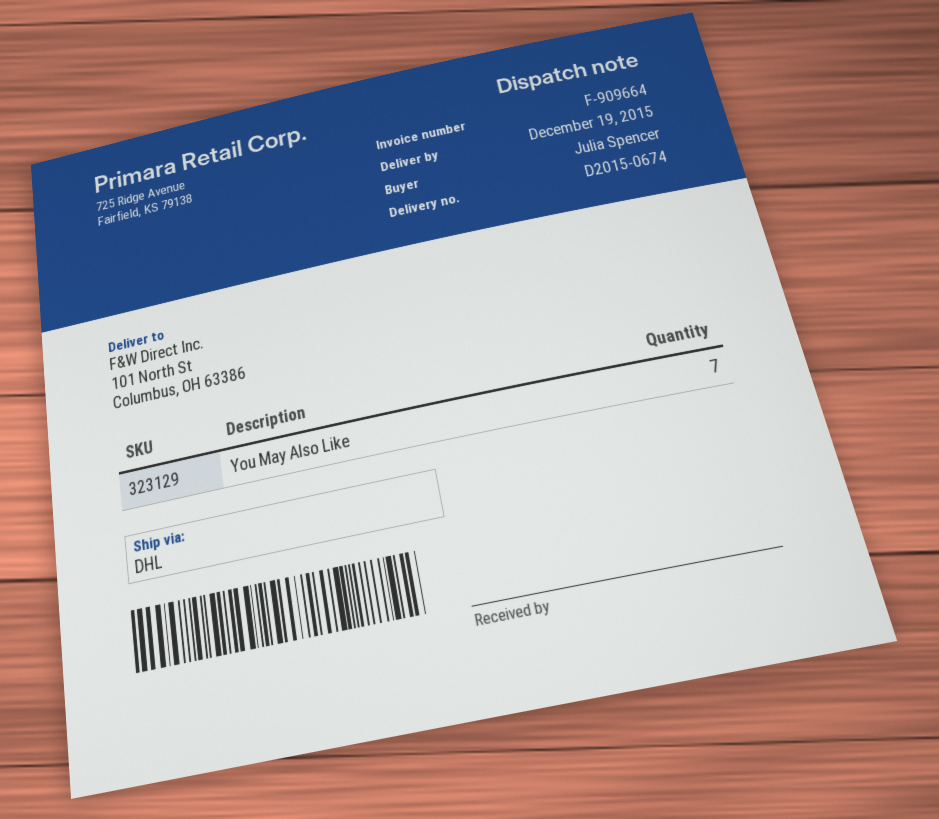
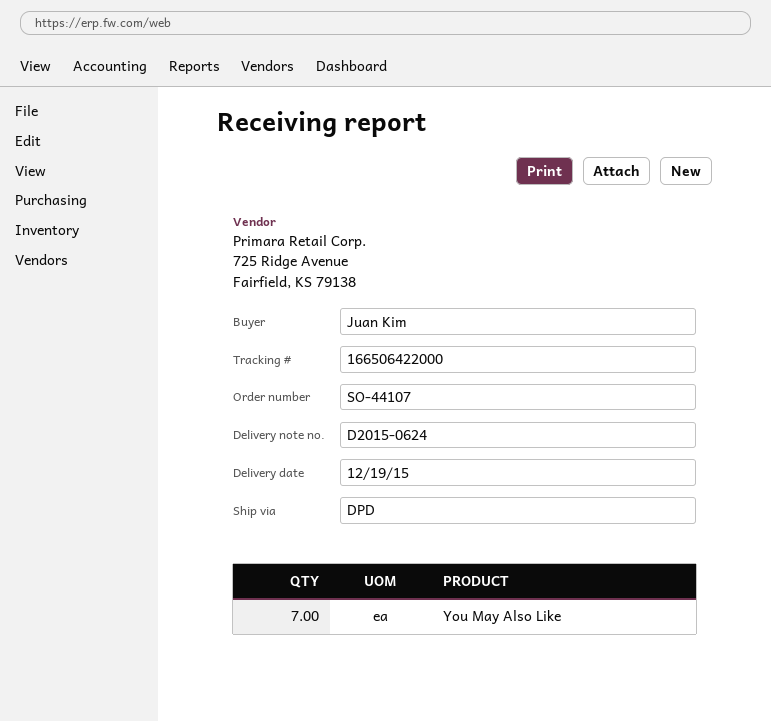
delivery note number: D2015-0674 -> D2015-0624
ordered by: Julia Spencer -> Juan Kim
shipping method: DHL -> DPD

